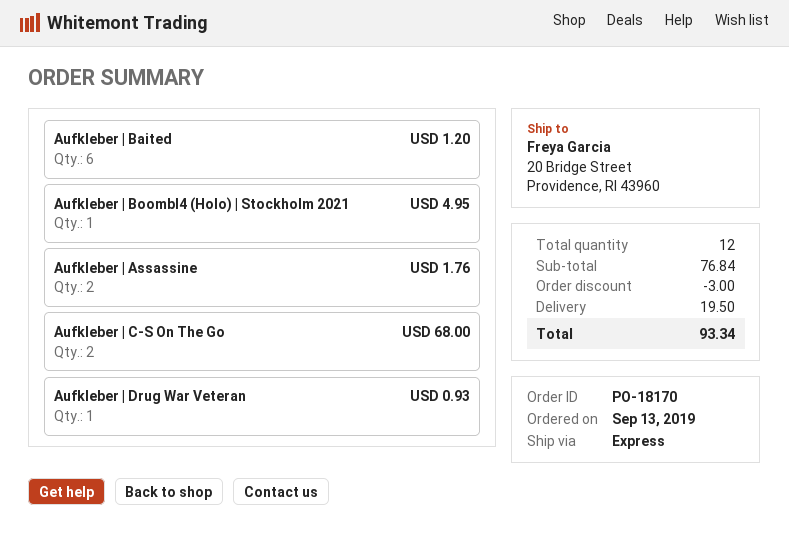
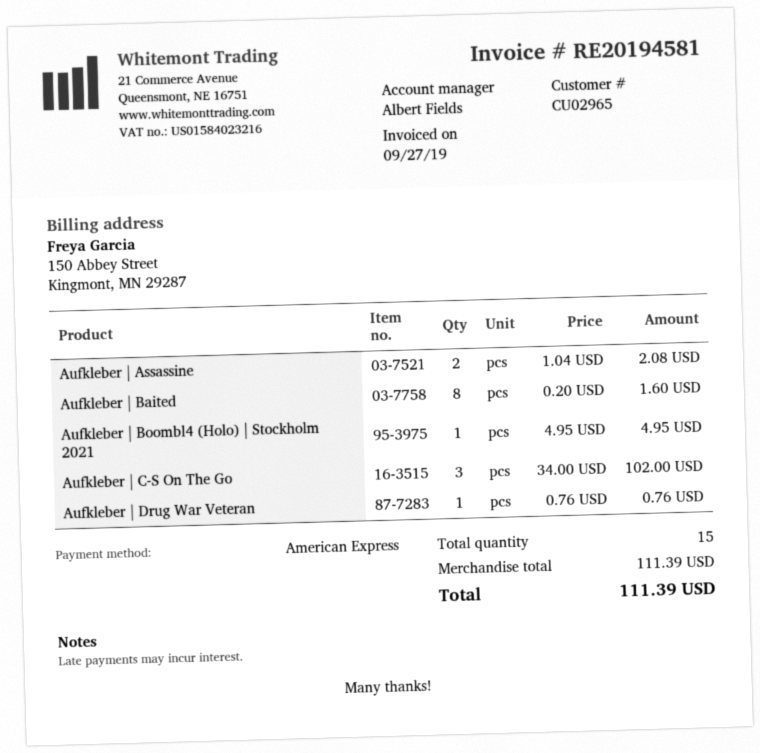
Aufkleber | Baited: 6 for 1.20 -> 8 for 1.60
Aufkleber | Assassine: 2 for 1.76 -> 2 for 2.08
Aufkleber | C-S On The Go: 2 for 68.00 -> 3 for 102.00
Aufkleber | Drug War Veteran: 1 for 0.93 -> 1 for 0.76
total quantity: 12 -> 15
subtotal: 76.84 -> 111.39
discount: 3.00 -> none
shipping: 19.50 -> none
total: 93.34 -> 111.39

